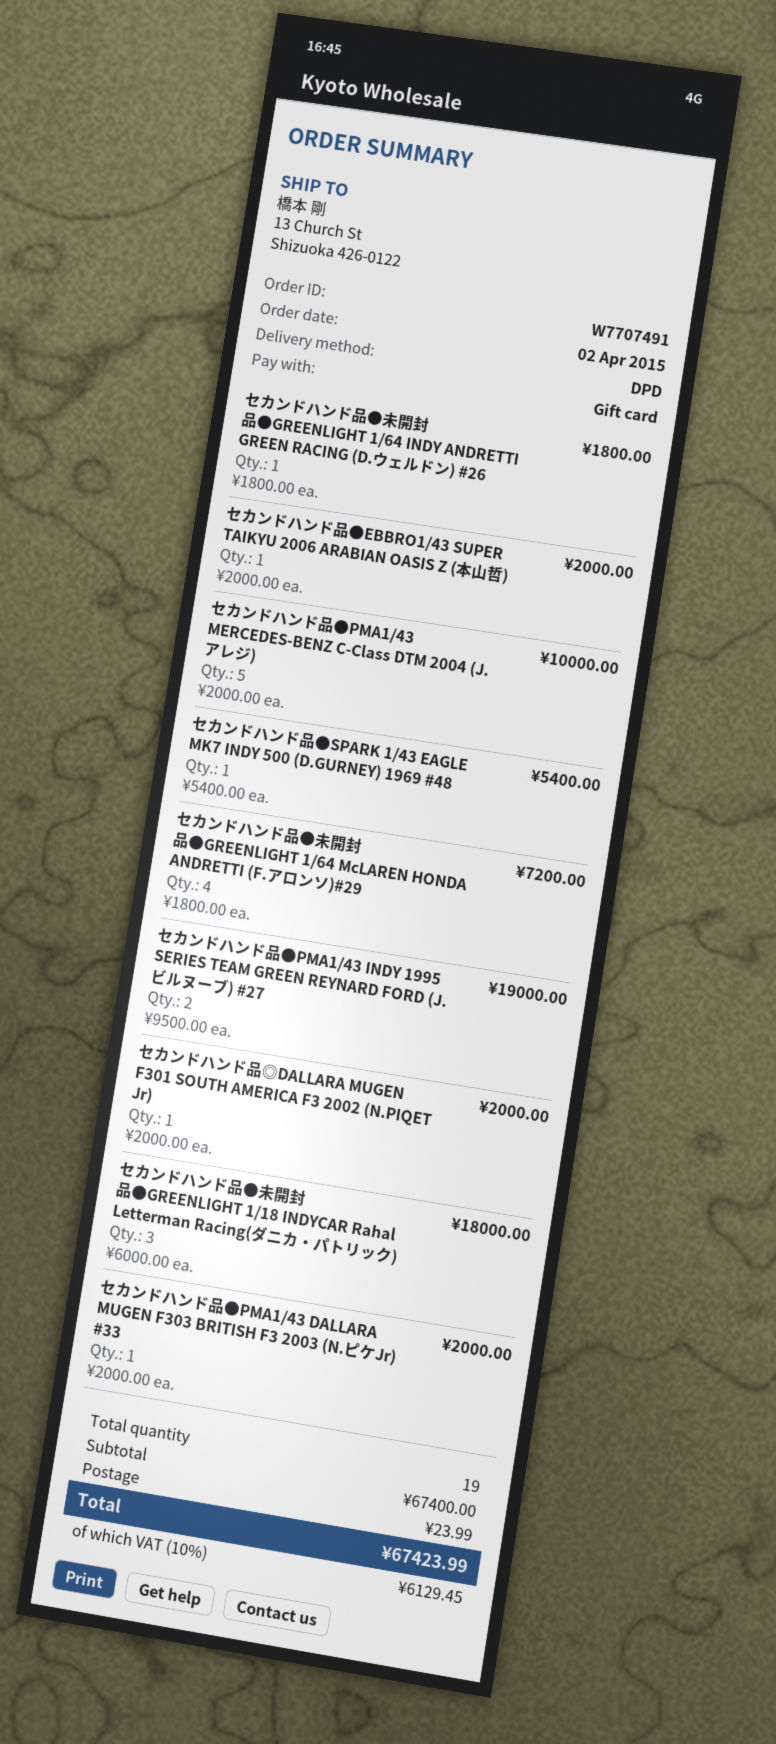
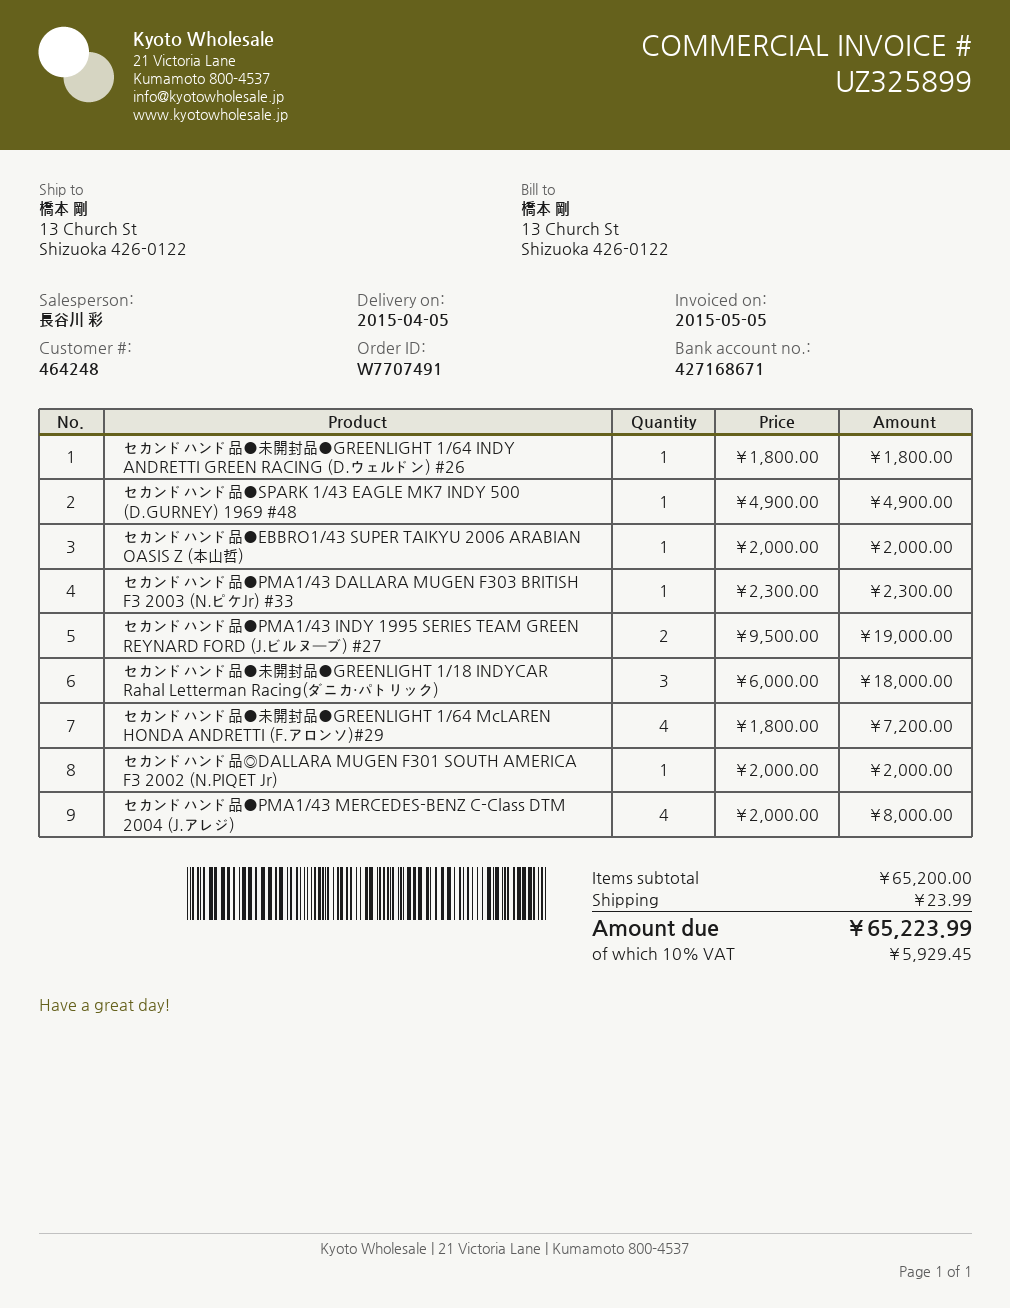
セカンドハンド品●PMA1/43 MERCEDES-BENZ C-Class DTM 2004 (J.アレジ): 5 x 2000.00 = 10000.00 -> 4 x 2000.00 = 8000.00
セカンドハンド品●SPARK 1/43 EAGLE MK7 INDY 500 (D.GURNEY) 1969 #48: 1 x 5400.00 = 5400.00 -> 1 x 4900.00 = 4900.00
セカンドハンド品●PMA1/43 DALLARA MUGEN F303 BRITISH F3 2003 (N.ピケJr) #33: 1 x 2000.00 = 2000.00 -> 1 x 2300.00 = 2300.00
subtotal: 67400.00 -> 65200.00
tax: 10% = 6129.45 -> 10% = 5929.45
total: 67423.99 -> 65223.99

